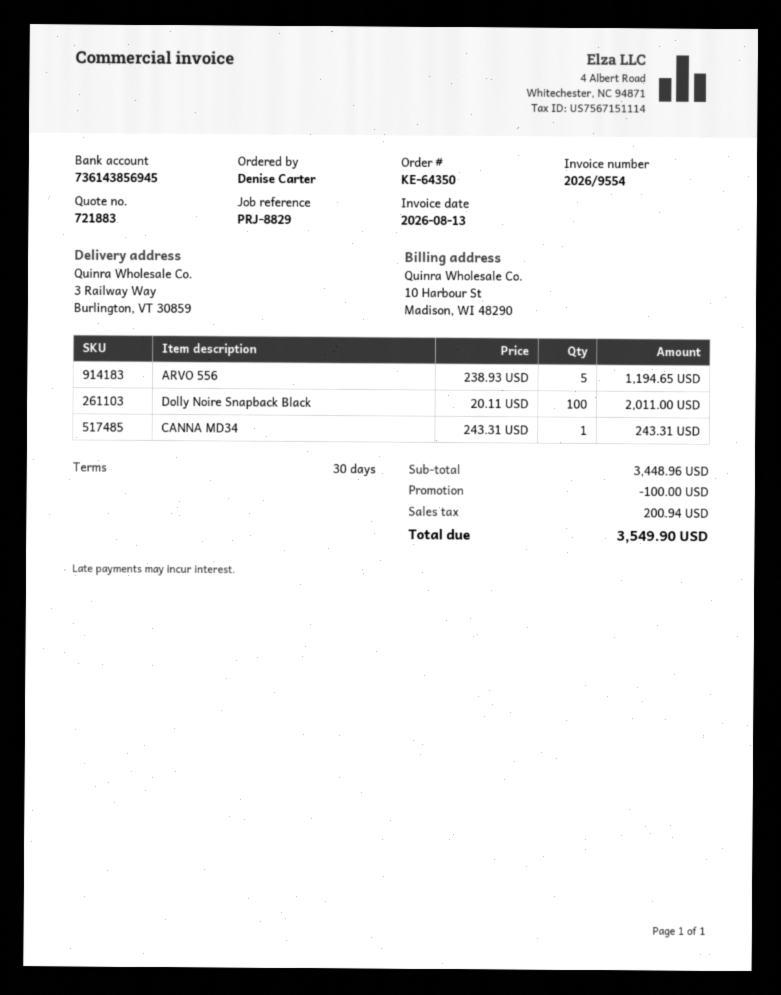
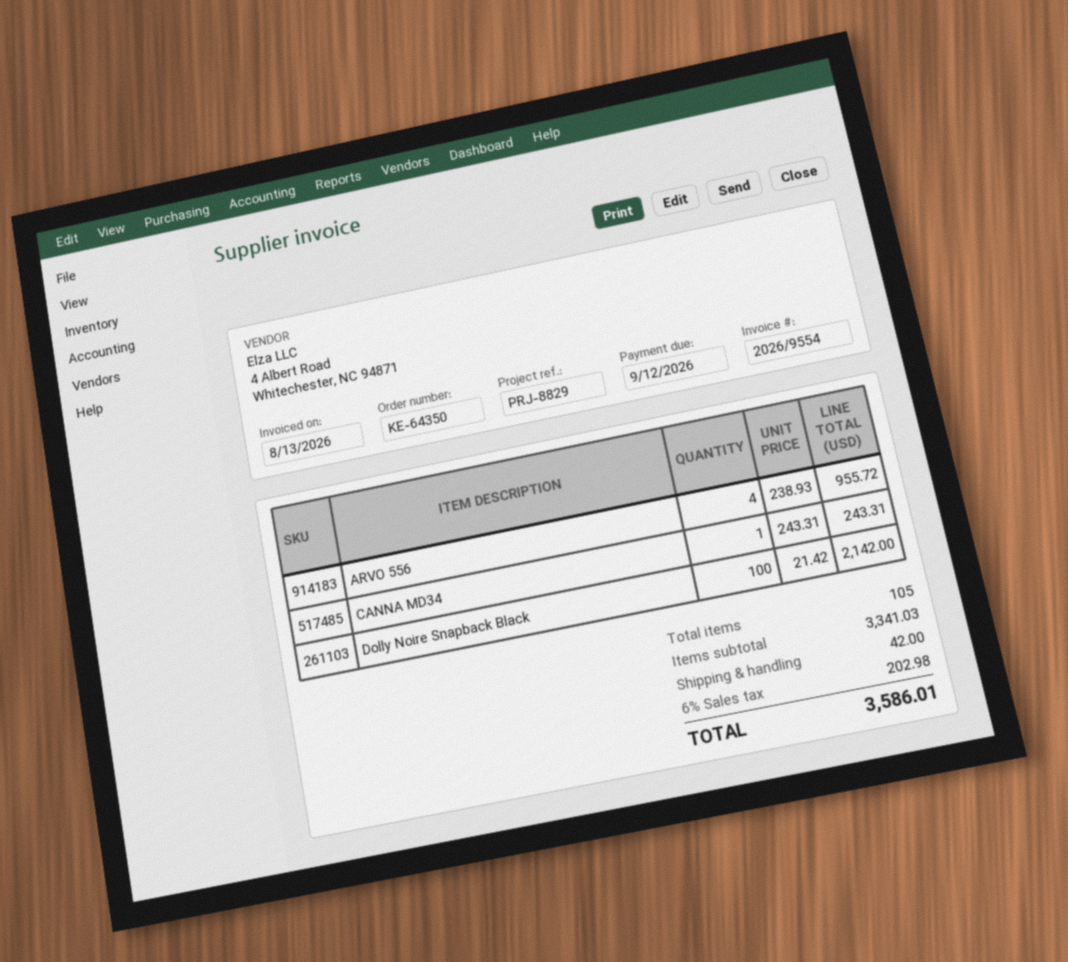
ARVO 556: 5 x 238.93 = 1194.65 -> 4 x 238.93 = 955.72
Dolly Noire Snapback Black: 100 x 20.11 = 2011.00 -> 100 x 21.42 = 2142.00
subtotal: 3448.96 -> 3341.03
discount: 100.00 -> none
shipping: none -> 42.00
tax: 200.94 -> 202.98
total: 3549.90 -> 3586.01

